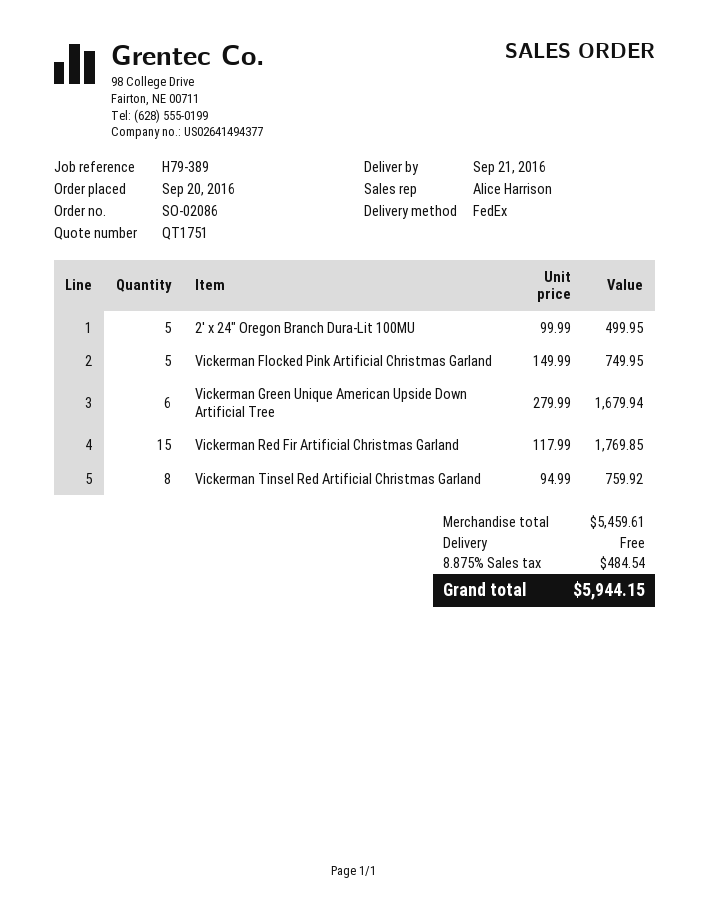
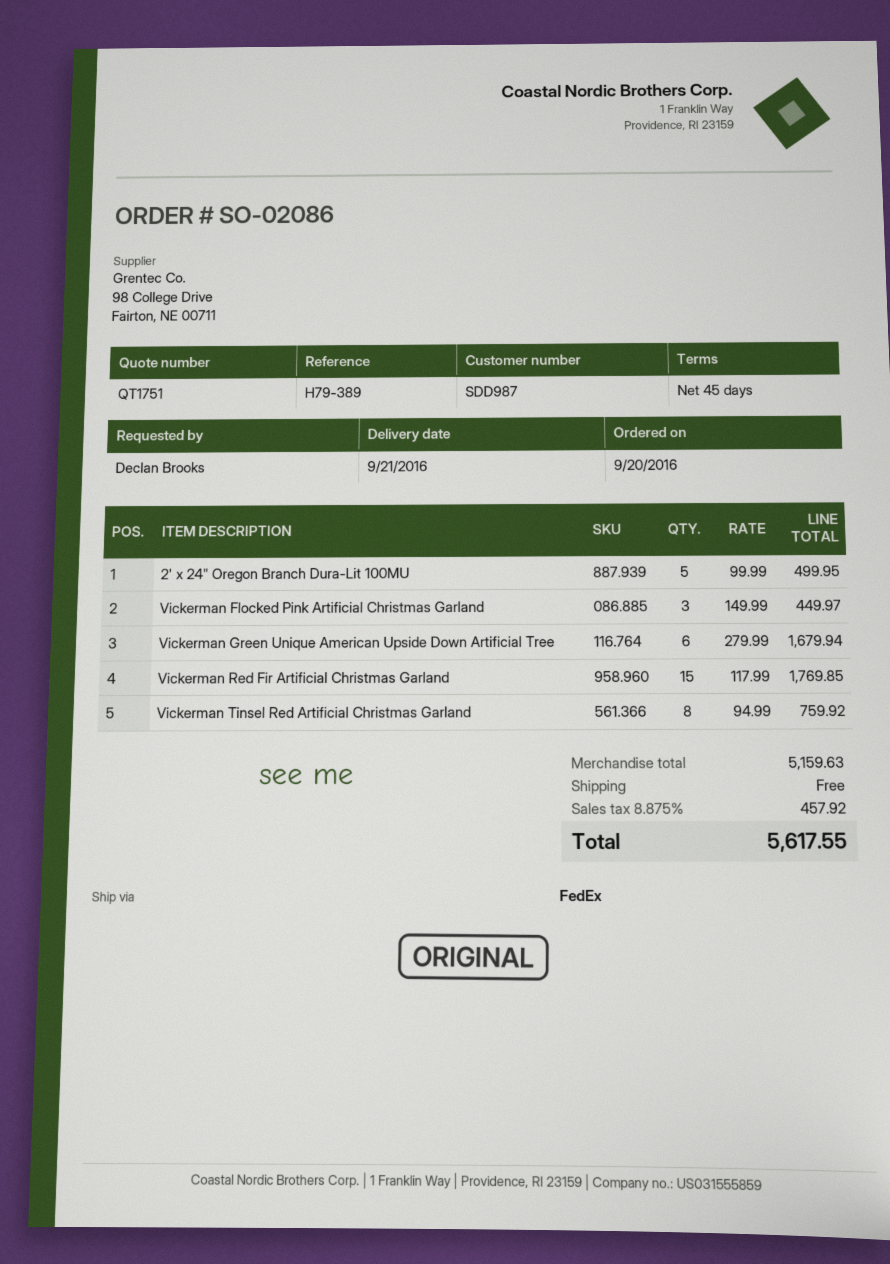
Vickerman Flocked Pink Artificial Christmas Garland: 5 x 149.99 = 749.95 -> 3 x 149.99 = 449.97
subtotal: 5459.61 -> 5159.63
tax: 8.875% = 484.54 -> 8.875% = 457.92
total: 5944.15 -> 5617.55

